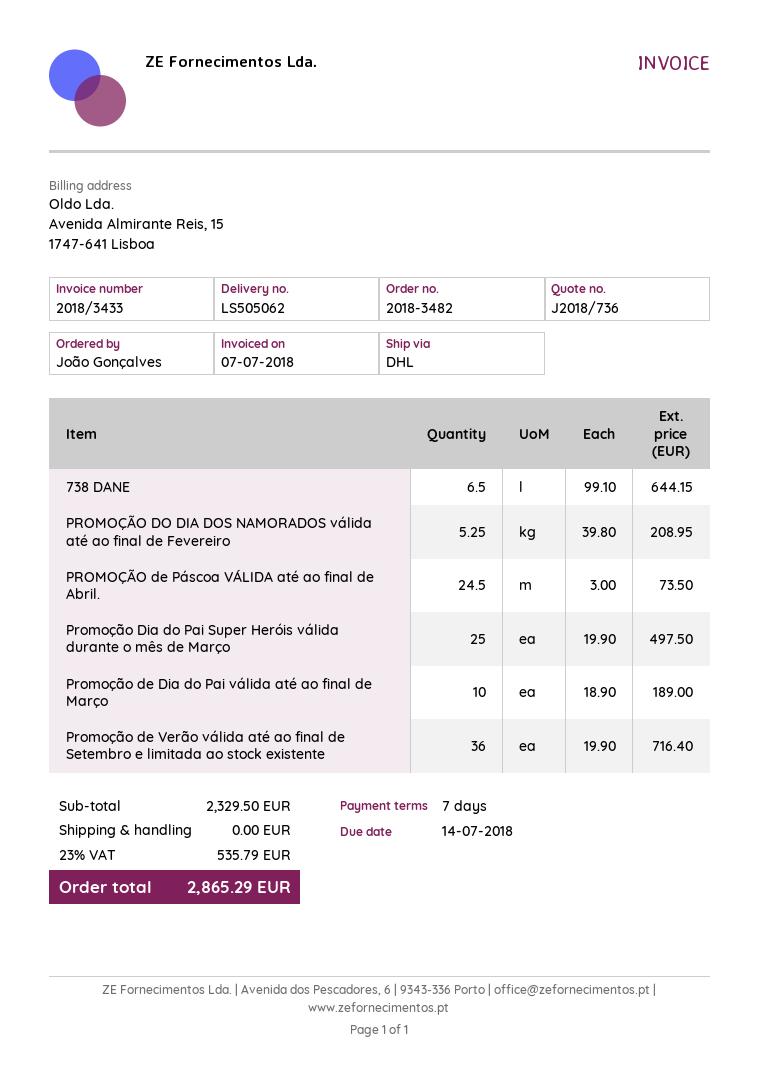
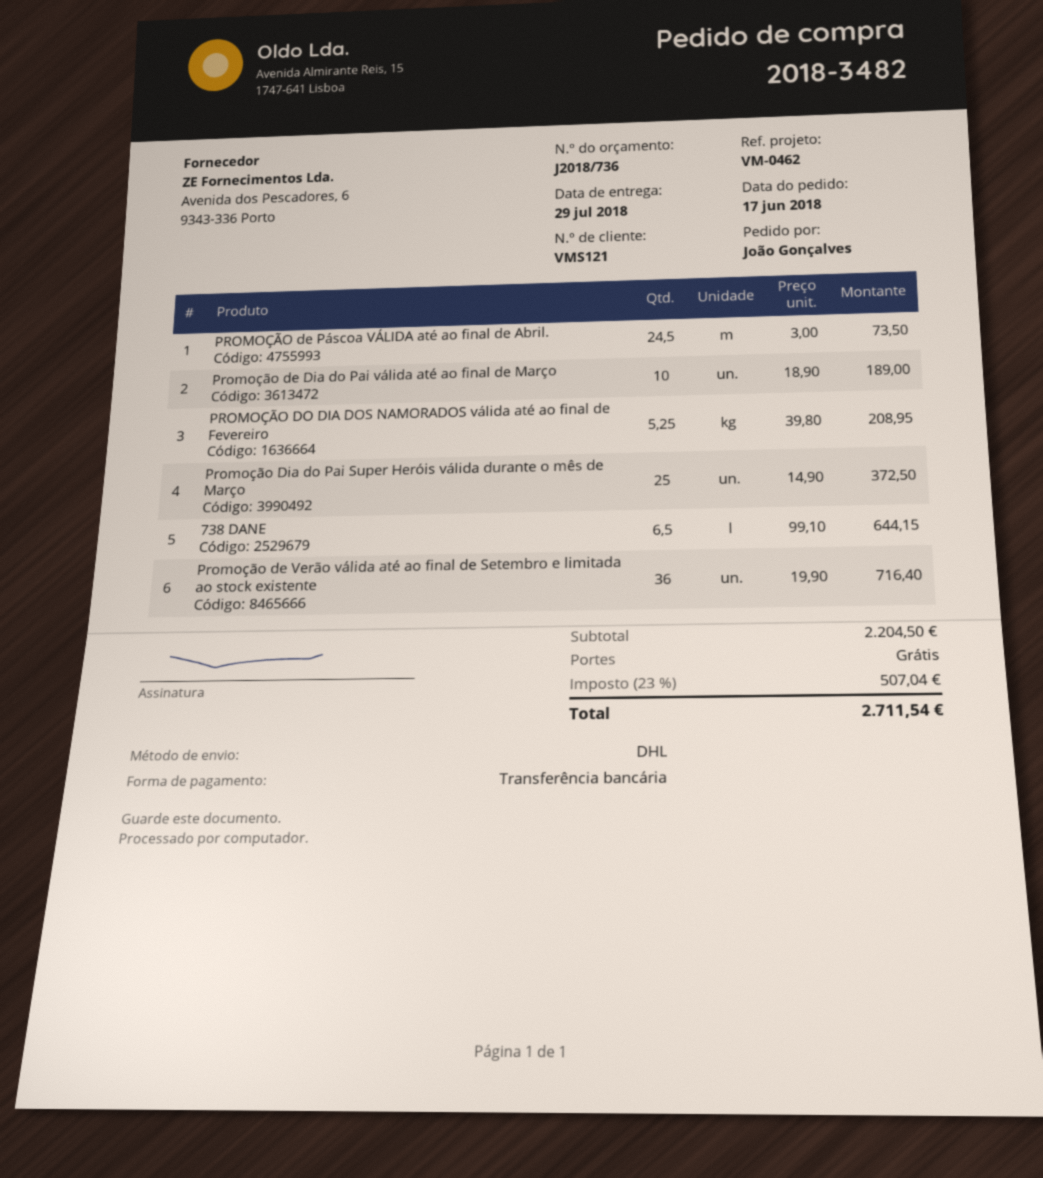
Promoção Dia do Pai Super Heróis válida durante o mês de Março: 25 x 19.90 = 497.50 -> 25 x 14.90 = 372.50
subtotal: 2329.50 -> 2204.50
tax: 23% = 535.79 -> 23% = 507.04
total: 2865.29 -> 2711.54

